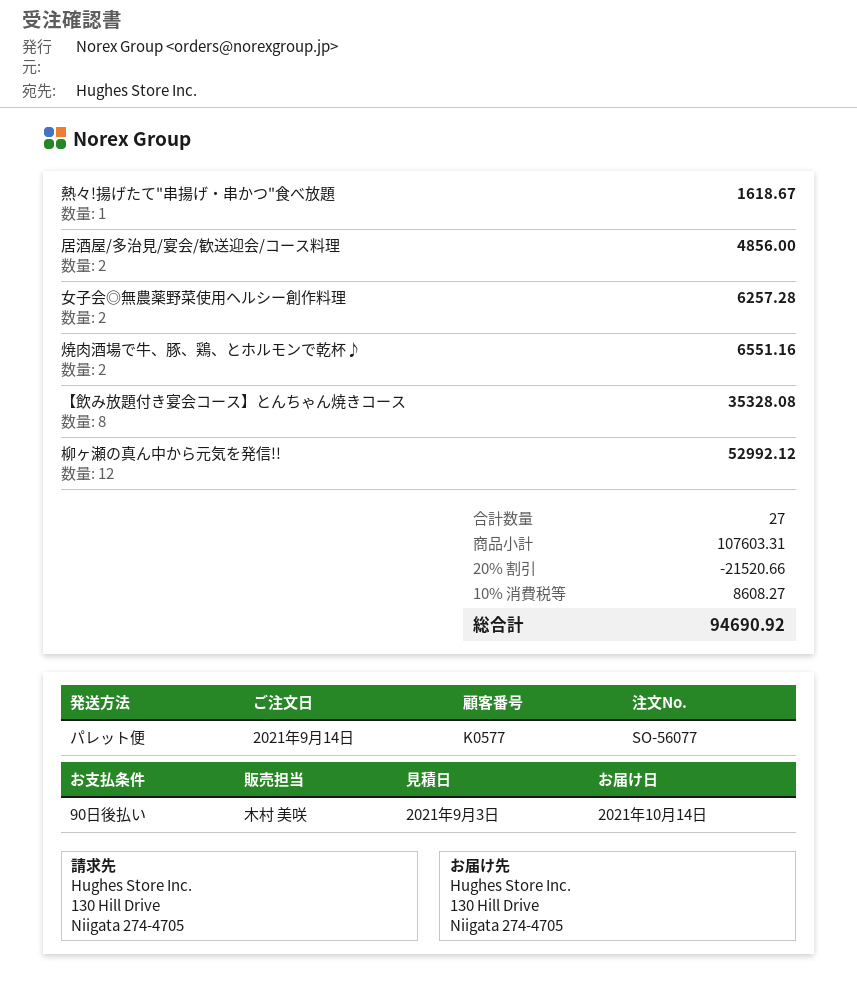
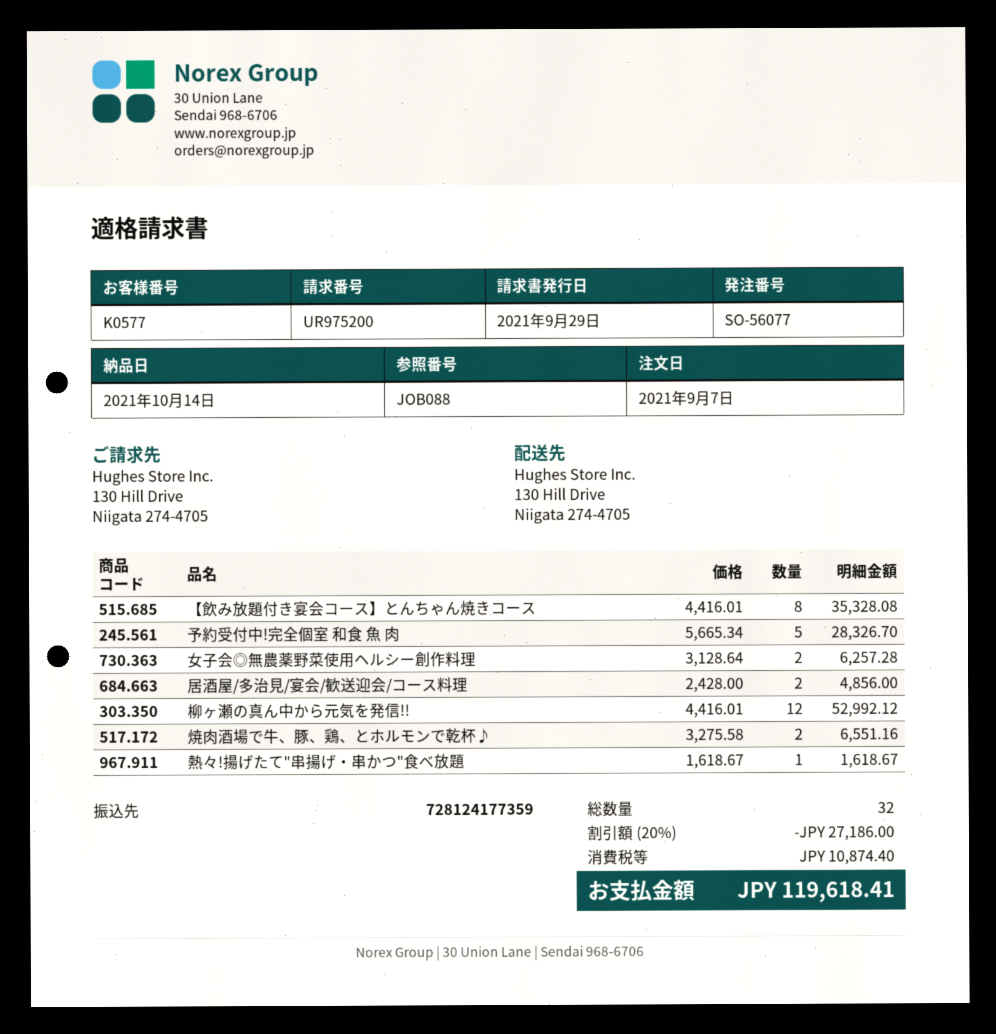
order date: 2021-09-14 -> 2021-09-07
予約受付中!完全個室 和食 魚 肉: none -> 5 for 28326.70
total quantity: 27 -> 32
discount: 20% = 21520.66 -> 20% = 27186.00
tax: 8608.27 -> 10874.40
total: 94690.92 -> 119618.41

